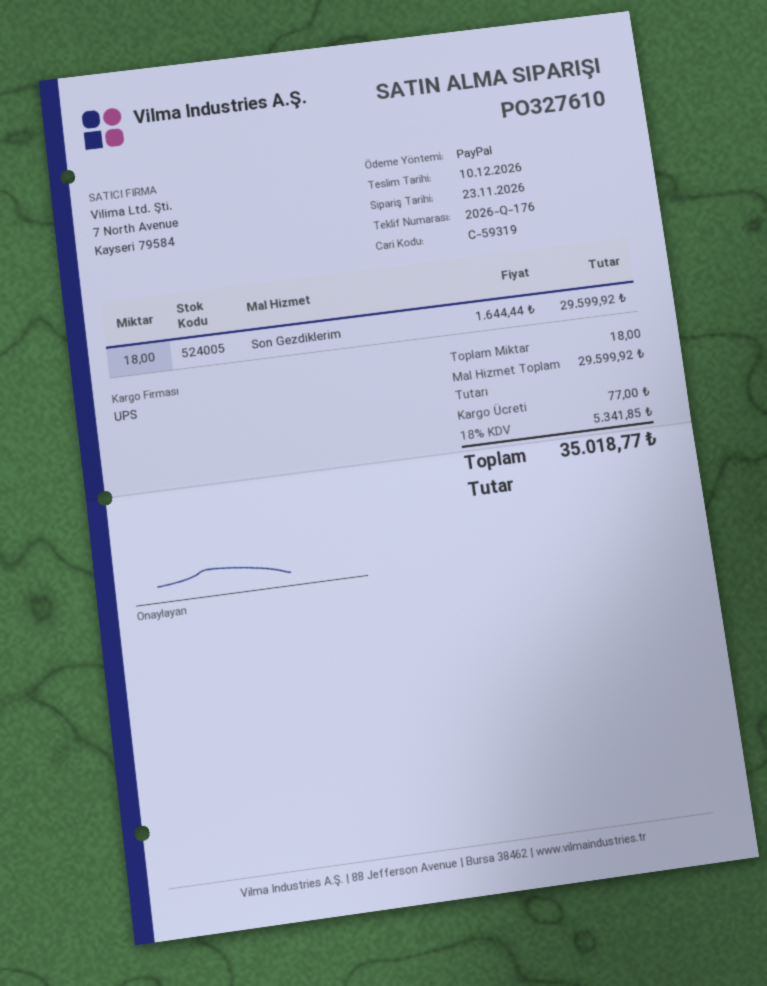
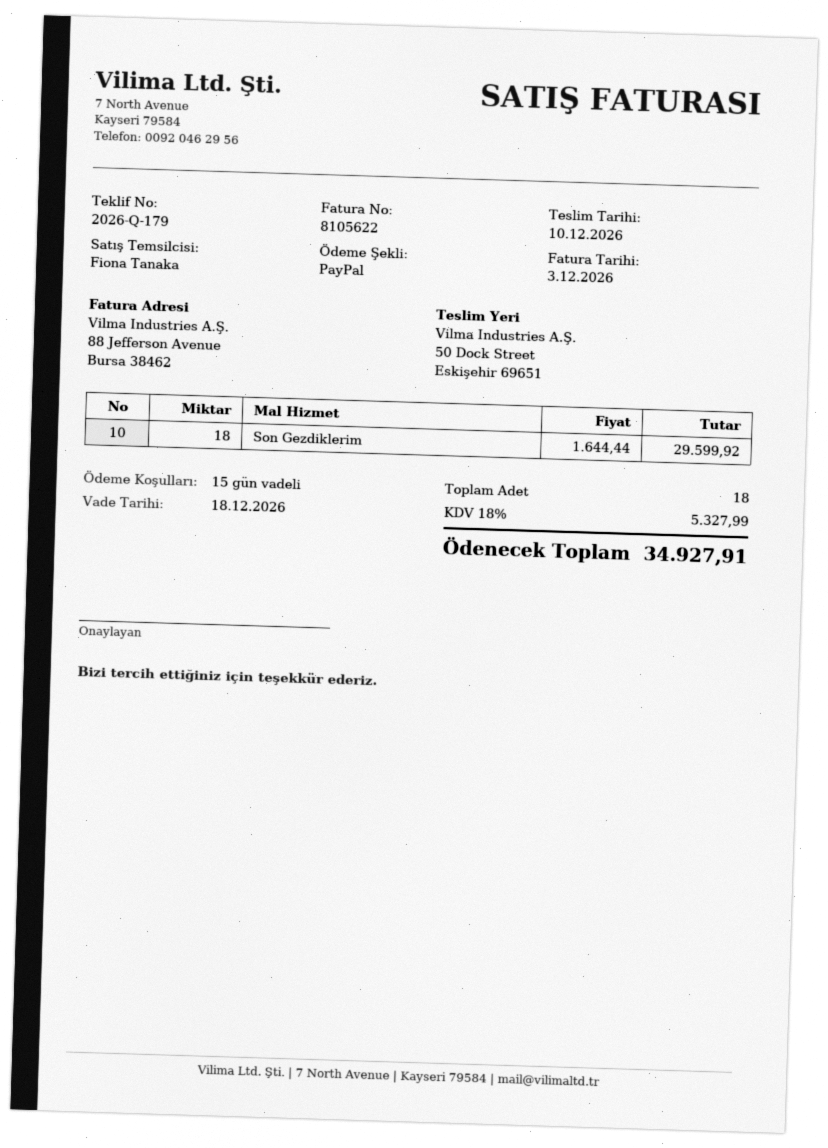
quote number: 2026-Q-176 -> 2026-Q-179
shipping: 77.00 -> none
tax: 18% = 5341.85 -> 18% = 5327.99
total: 35018.77 -> 34927.91

